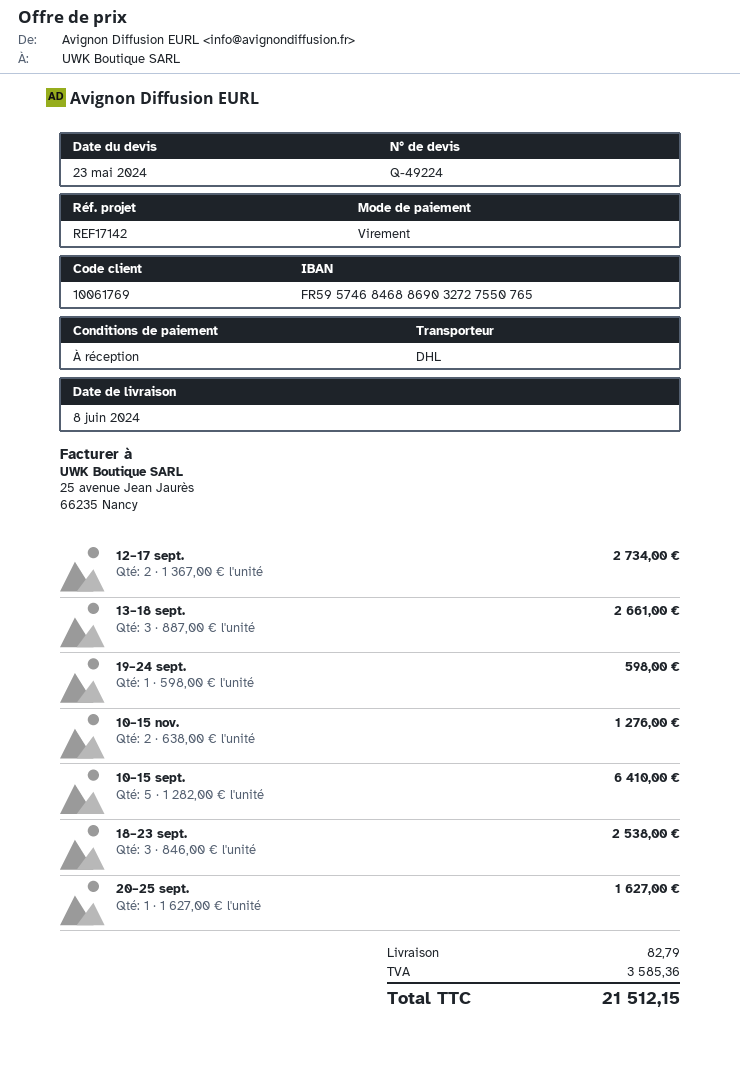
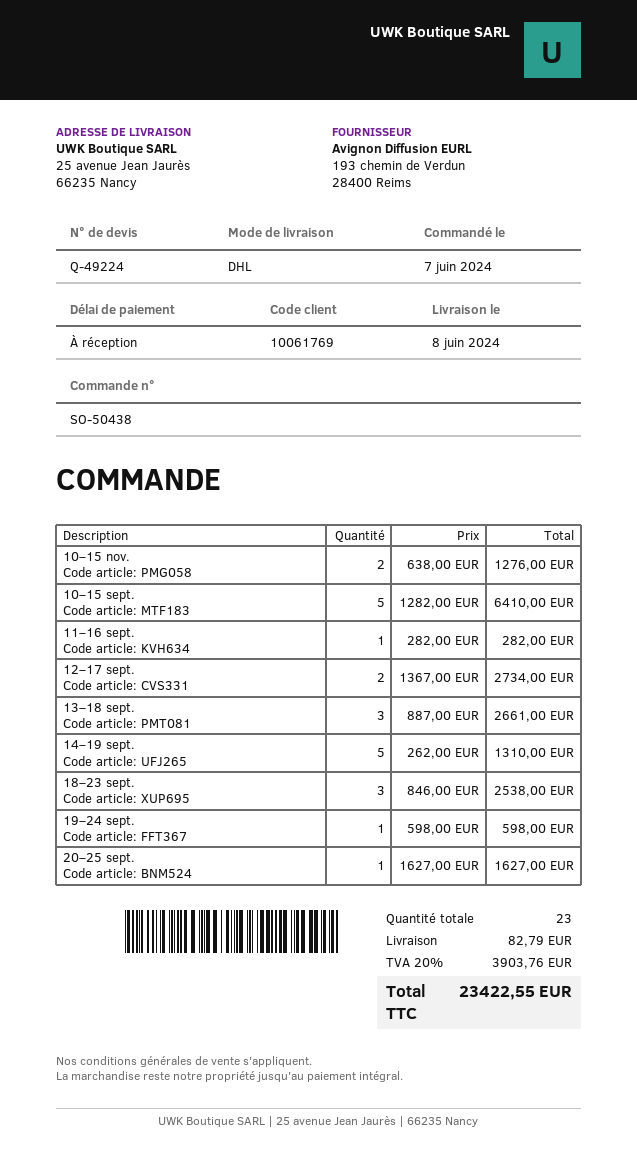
11–16 sept.: none -> 1 x 282.00 = 282.00
14–19 sept.: none -> 5 x 262.00 = 1310.00
tax: 3585.36 -> 3903.76
total: 21512.15 -> 23422.55

